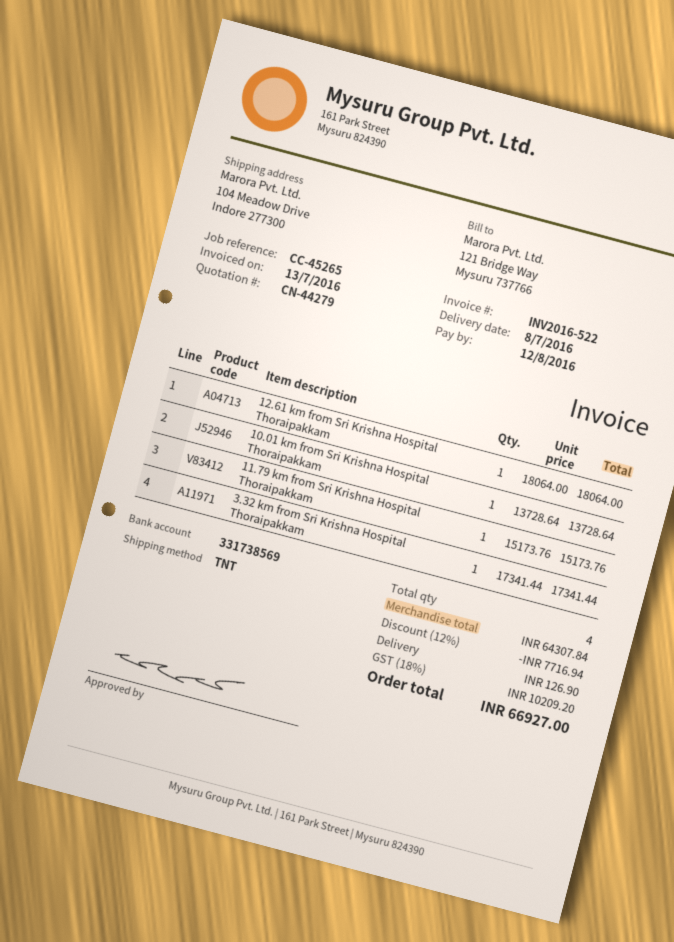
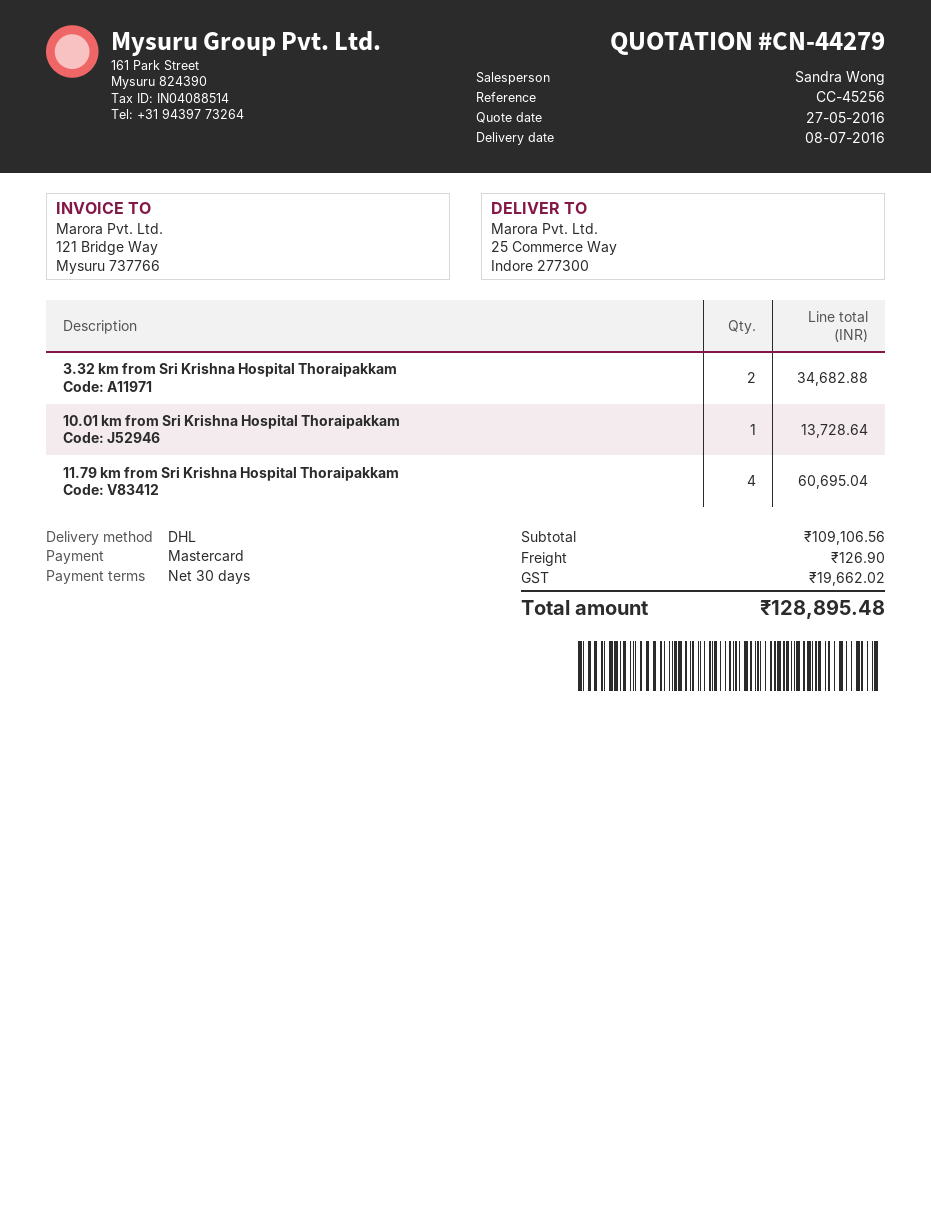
reference: CC-45265 -> CC-45256
shipping method: TNT -> DHL
ship to: 104 Meadow Drive, Indore 277300 -> 25 Commerce Way, Indore 277300
12.61 km from Sri Krishna Hospital Thoraipakkam: 1 for 18064.00 -> none
11.79 km from Sri Krishna Hospital Thoraipakkam: 1 for 15173.76 -> 4 for 60695.04
3.32 km from Sri Krishna Hospital Thoraipakkam: 1 for 17341.44 -> 2 for 34682.88
subtotal: 64307.84 -> 109106.56
discount: 12% = 7716.94 -> none
tax: 10209.20 -> 19662.02
total: 66927.00 -> 128895.48

